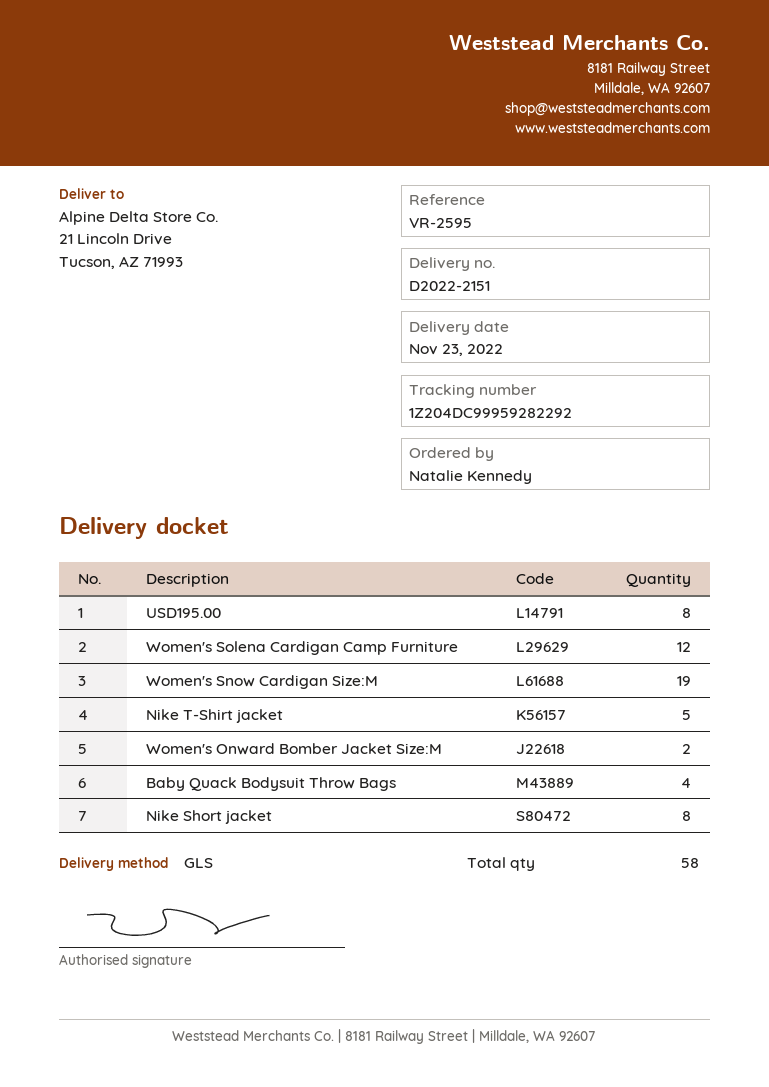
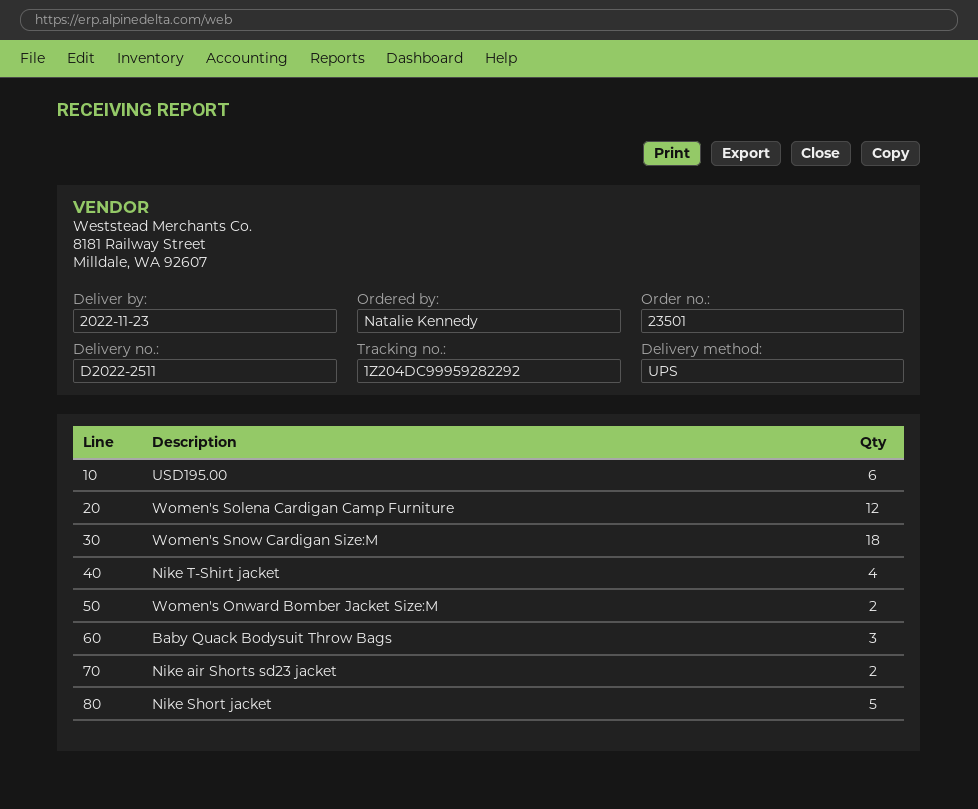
delivery note number: D2022-2151 -> D2022-2511
shipping method: GLS -> UPS
USD195.00: 8 -> 6
Women's Snow Cardigan Size:M: 19 -> 18
Nike T-Shirt jacket: 5 -> 4
Baby Quack Bodysuit Throw Bags: 4 -> 3
Nike Short jacket: 8 -> 5
Nike air Shorts sd23 jacket: none -> 2

